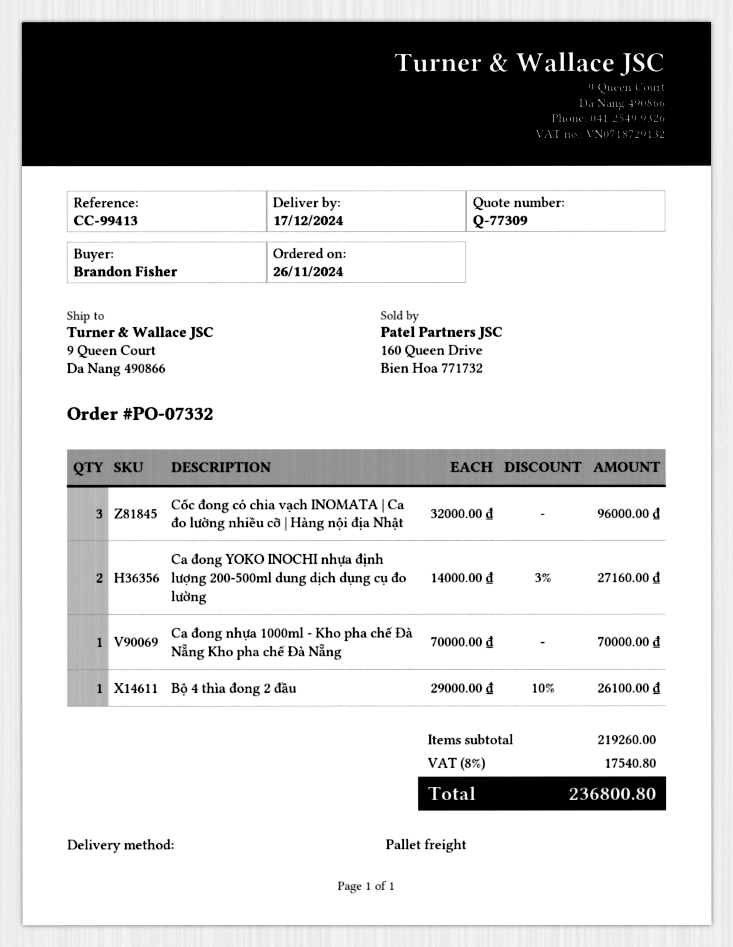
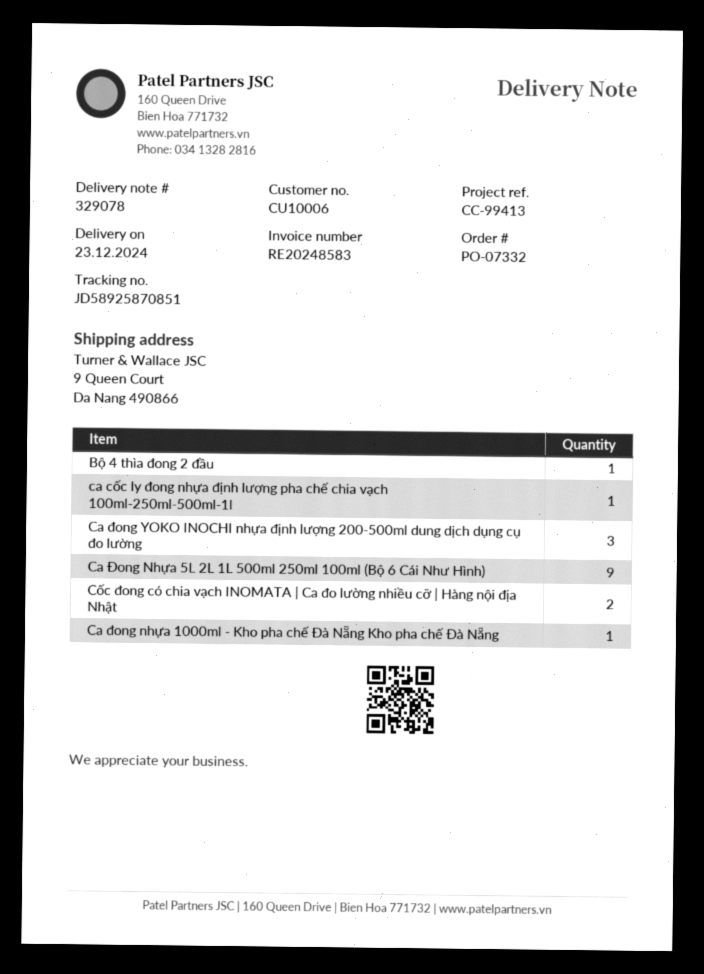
delivery date: 2024-12-17 -> 2024-12-23
Cốc đong có chia vạch INOMATA | Ca đo lường nhiều cỡ | Hàng nội địa Nhật: 3 -> 2
Ca đong YOKO INOCHI nhựa định lượng 200-500ml dung dịch dụng cụ đo lường: 2 -> 3
ca cốc ly đong nhựa định lượng pha chế chia vạch 100ml-250ml-500ml-1l: none -> 1
Ca Đong Nhựa 5L 2L 1L 500ml 250ml 100ml (Bộ 6 Cái Như Hình): none -> 9

